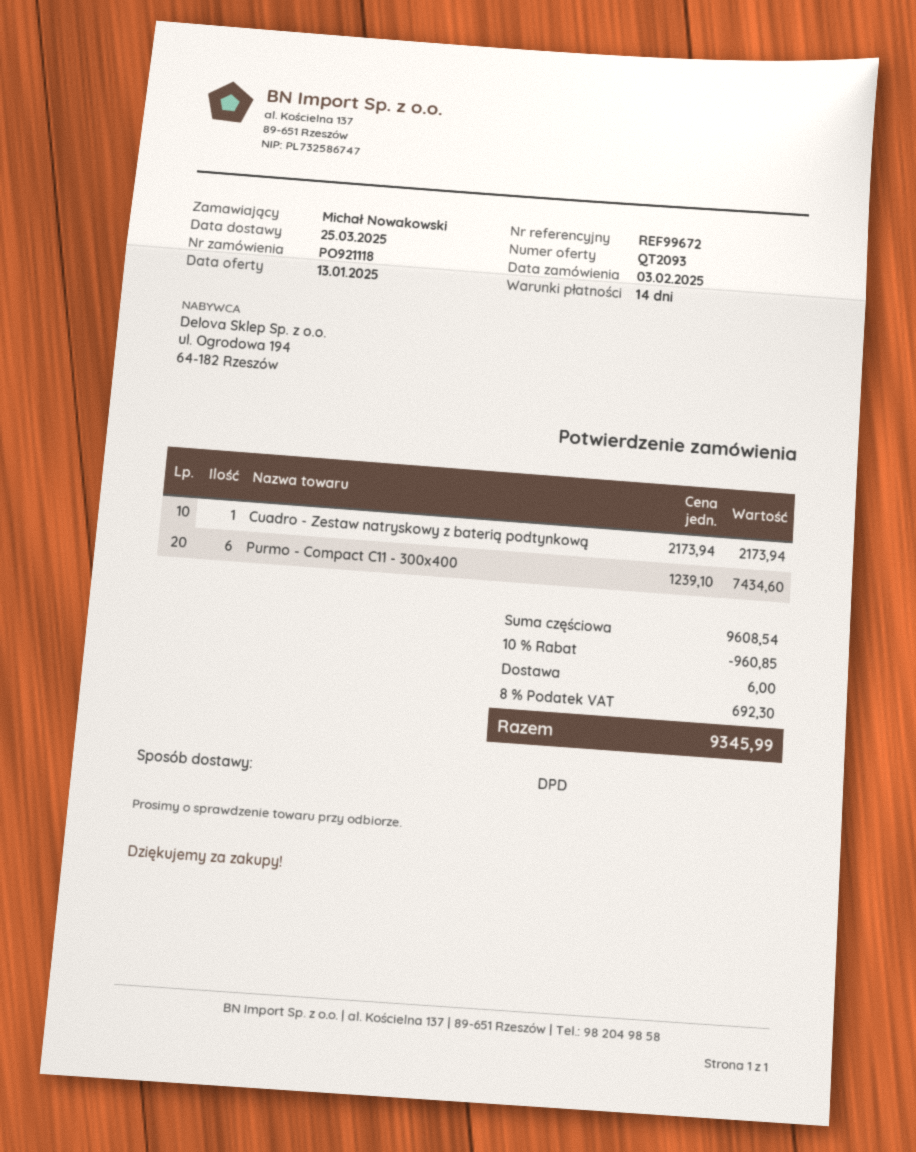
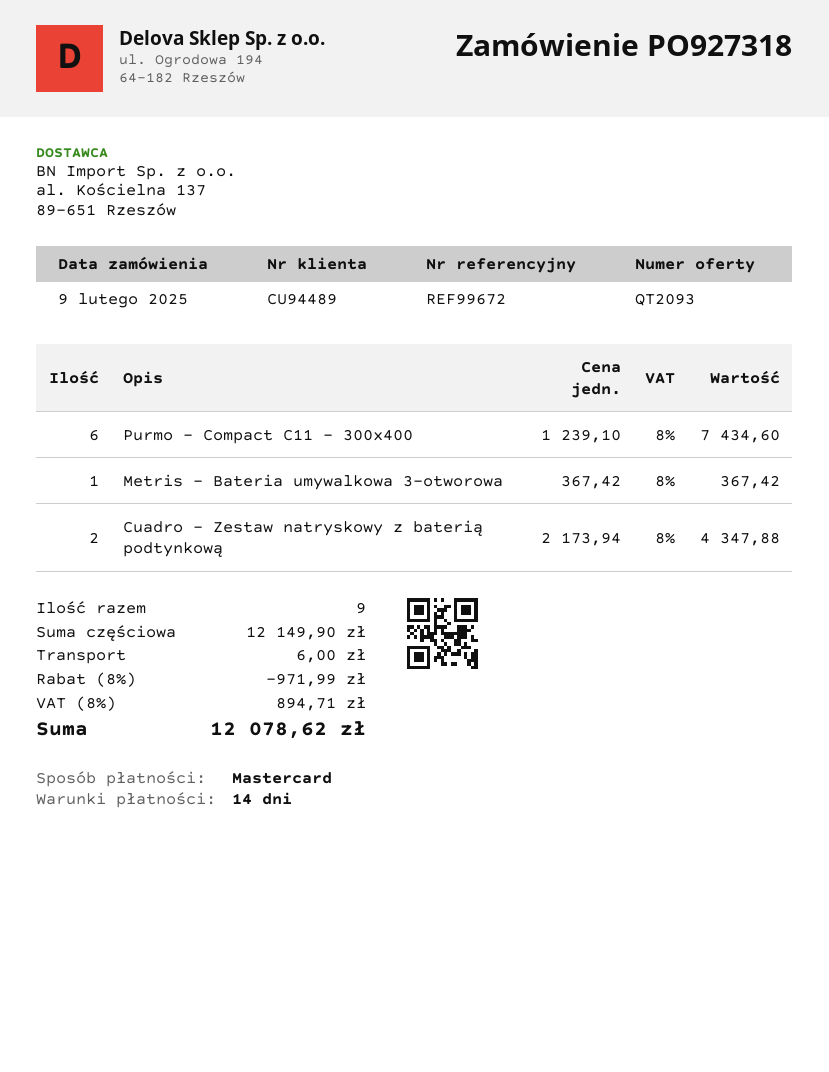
order number: PO921118 -> PO927318
order date: 2025-02-03 -> 2025-02-09
Cuadro - Zestaw natryskowy z baterią podtynkową: 1 x 2173.94 = 2173.94 -> 2 x 2173.94 = 4347.88
Metris - Bateria umywalkowa 3-otworowa: none -> 1 x 367.42 = 367.42
subtotal: 9608.54 -> 12149.90
discount: 10% = 960.85 -> 8% = 971.99
tax: 8% = 692.30 -> 8% = 894.71
total: 9345.99 -> 12078.62

